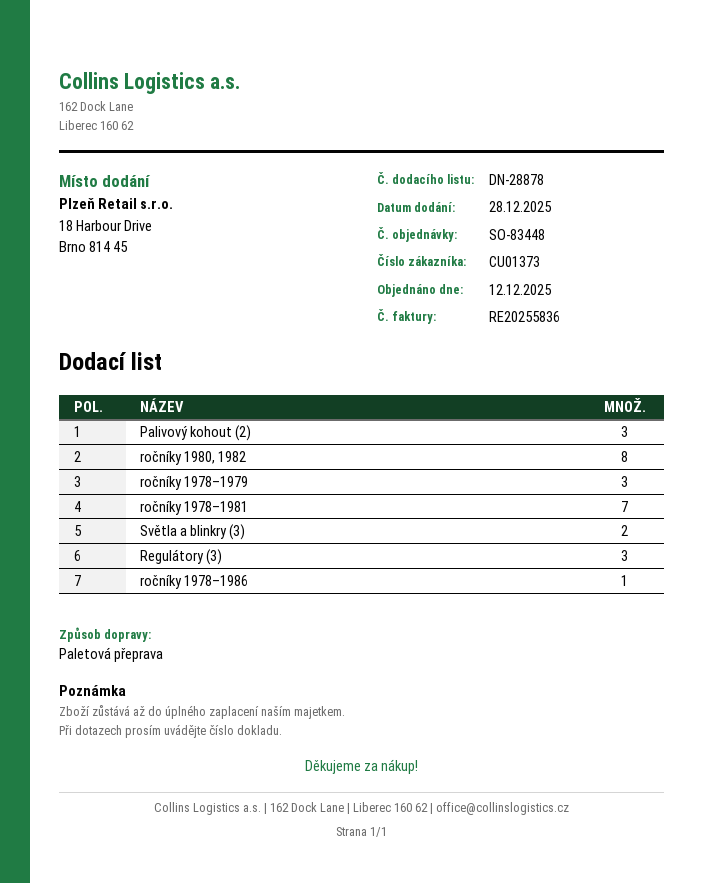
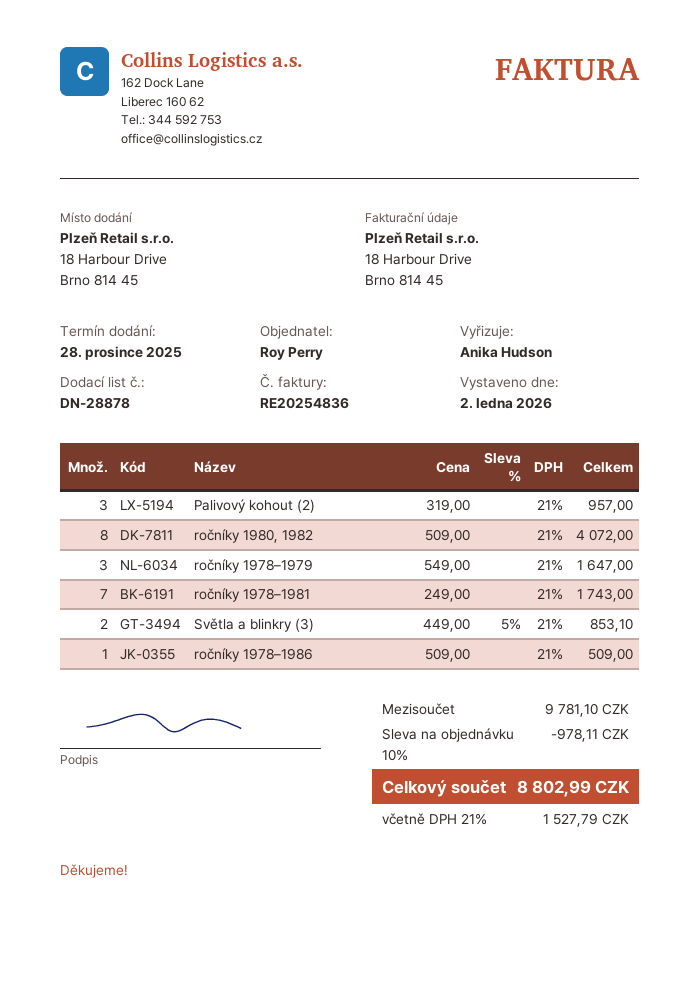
invoice number: RE20255836 -> RE20254836
Regulátory (3): 3 -> none

